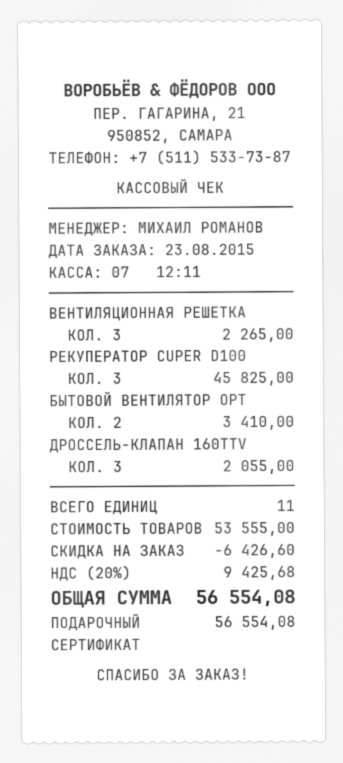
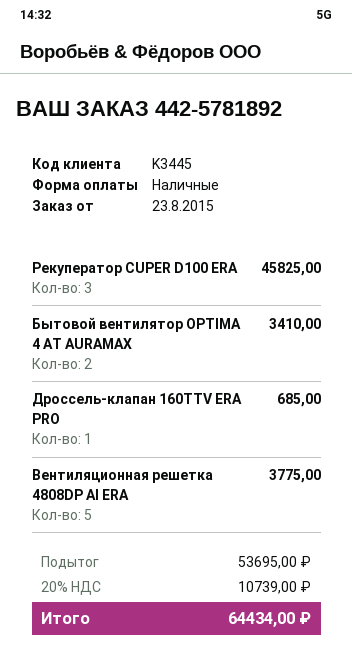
payment method: gift card -> cash
ВЕНТИЛЯЦИОННАЯ РЕШЕТКА: 3 for 2265.00 -> 5 for 3775.00
ДРОССЕЛЬ-КЛАПАН 160TTV: 3 for 2055.00 -> 1 for 685.00
subtotal: 53555.00 -> 53695.00
discount: 6426.60 -> none
tax: 20% = 9425.68 -> 20% = 10739.00
total: 56554.08 -> 64434.00

